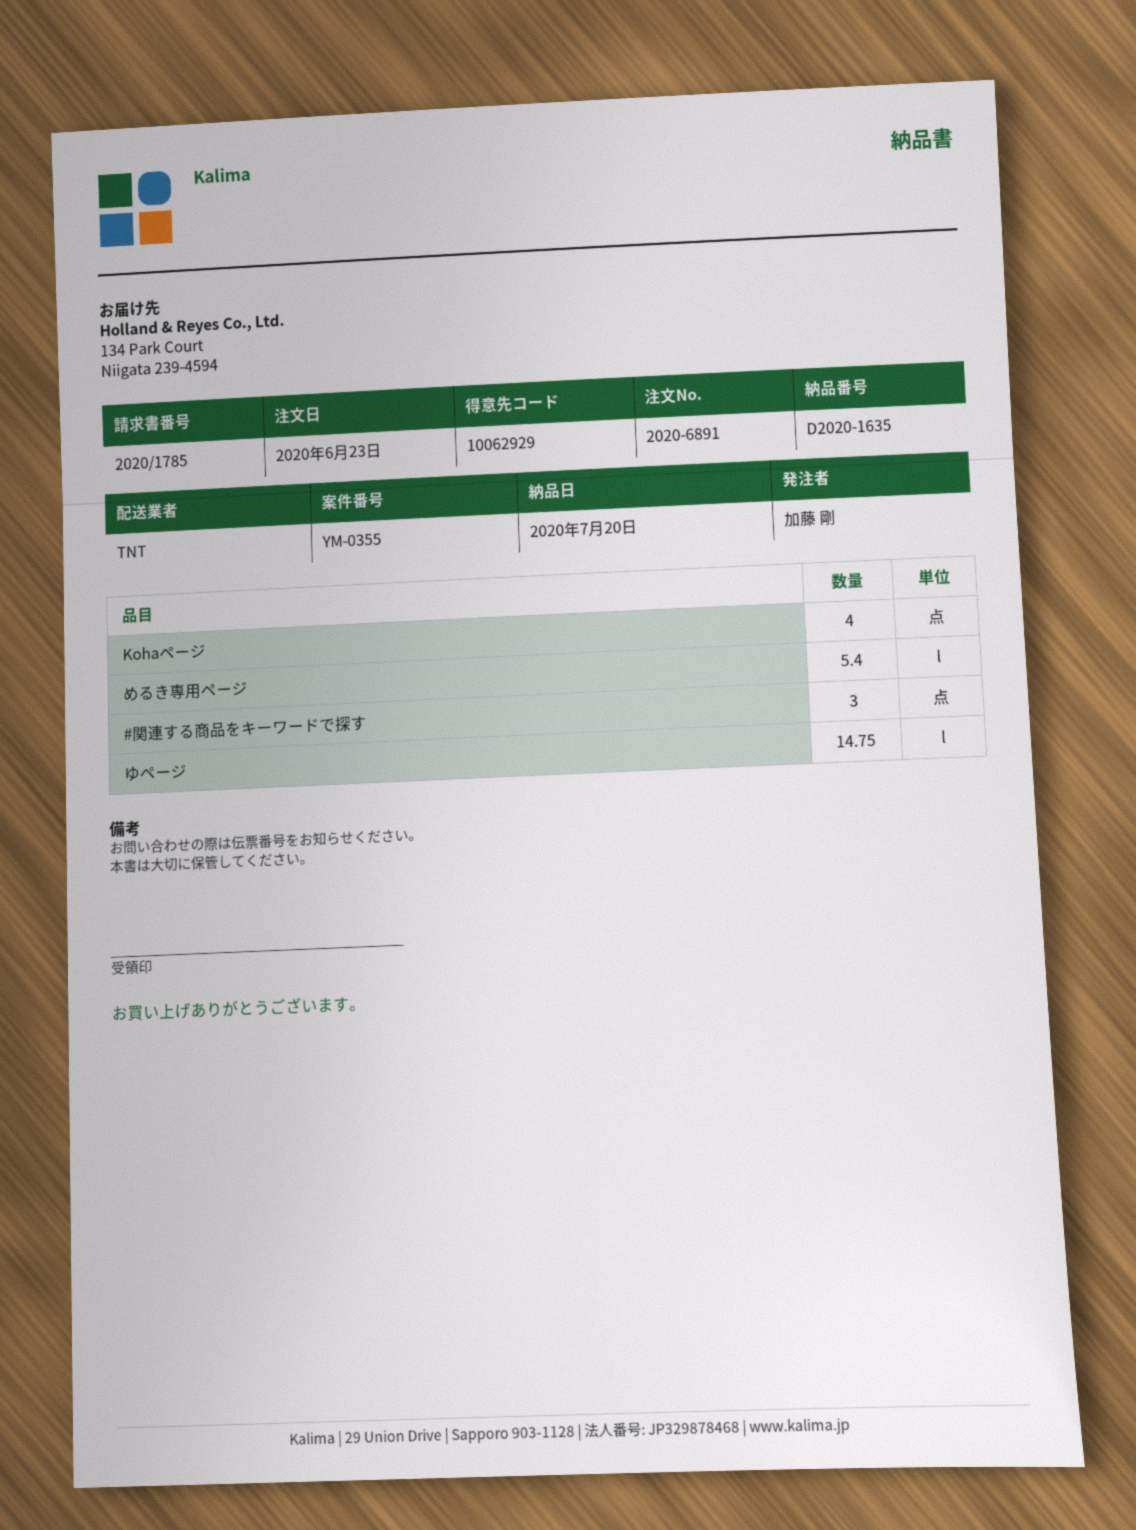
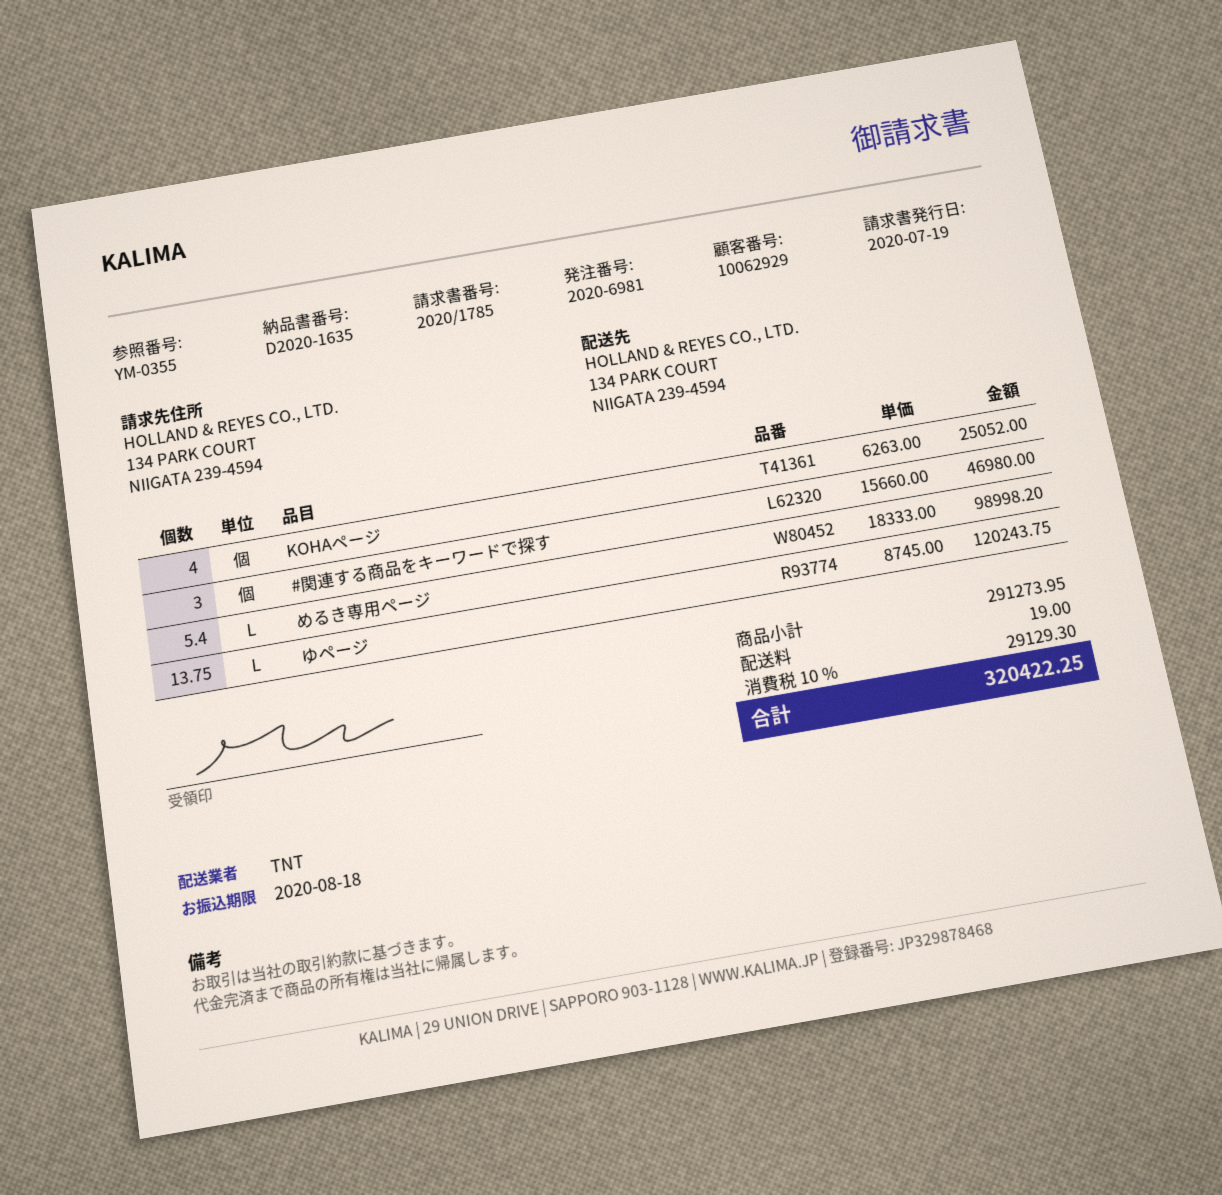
order number: 2020-6891 -> 2020-6981
ゆページ: 14.75 -> 13.75

